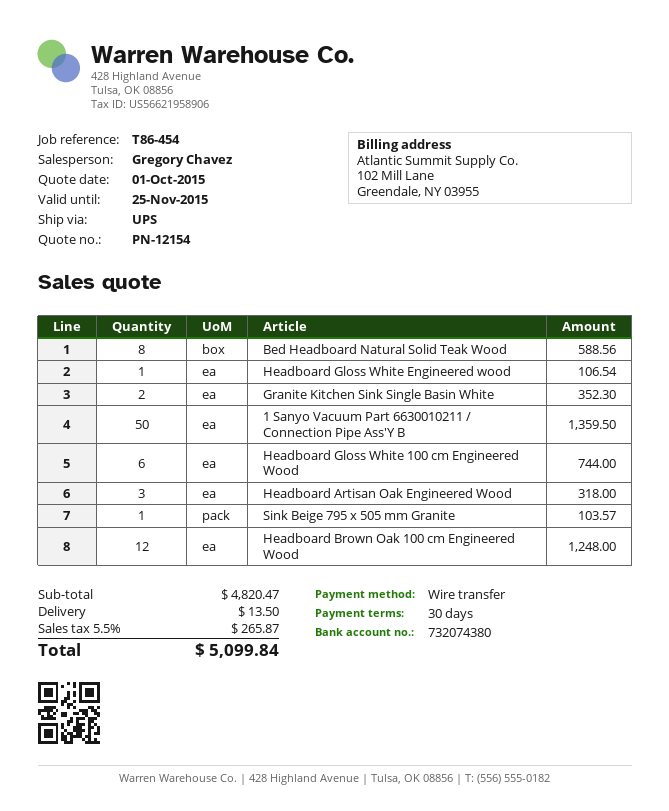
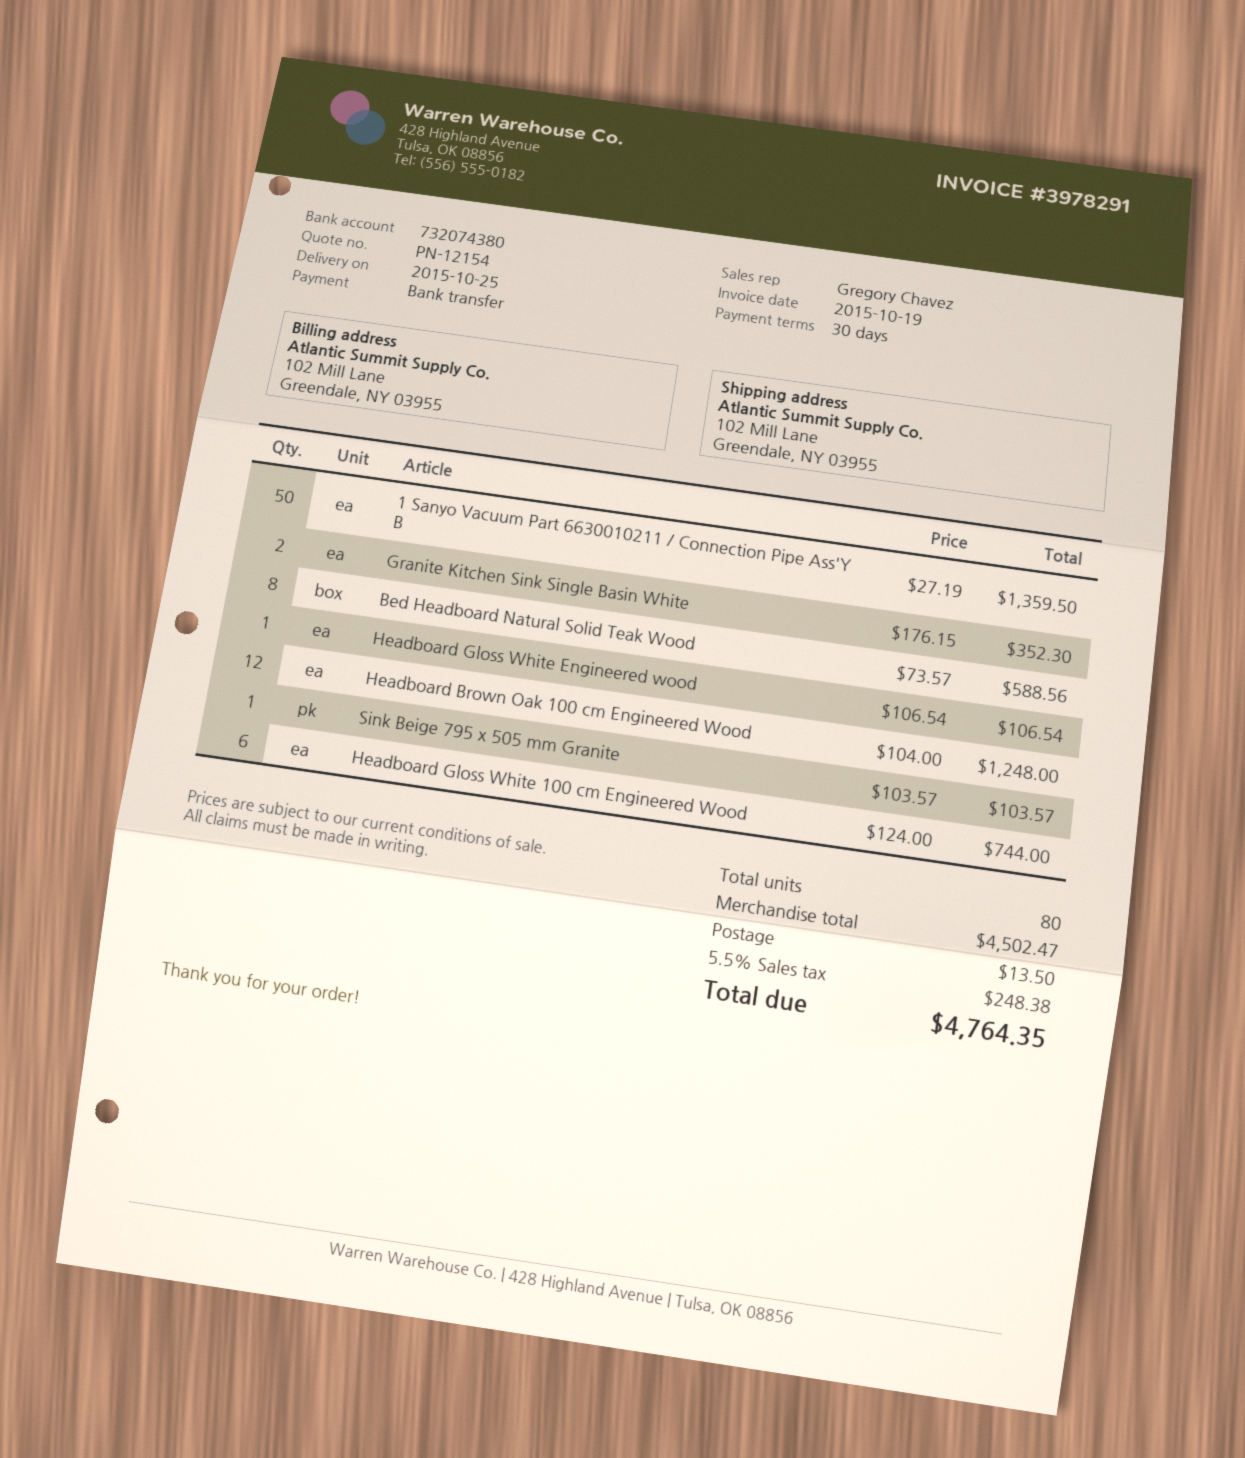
Headboard Artisan Oak Engineered Wood: 3 for 318.00 -> none
subtotal: 4820.47 -> 4502.47
tax: 5.5% = 265.87 -> 5.5% = 248.38
total: 5099.84 -> 4764.35

